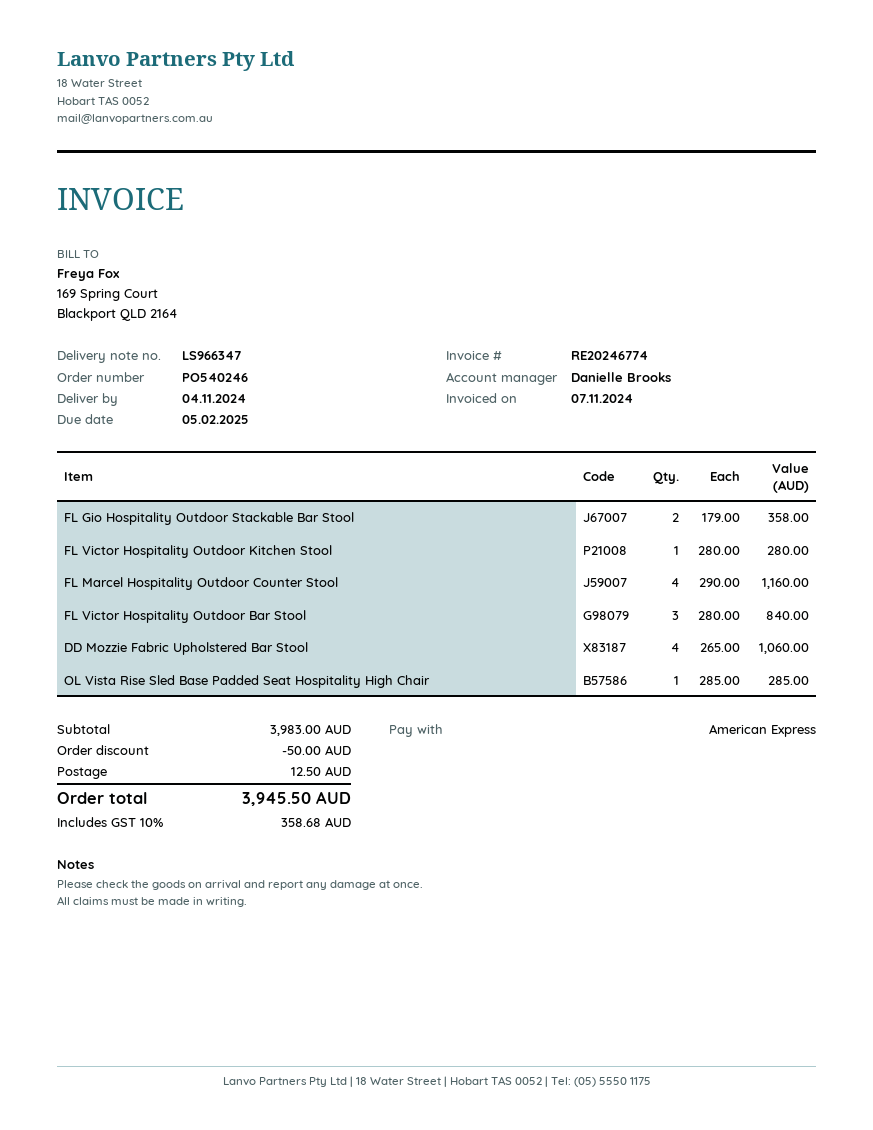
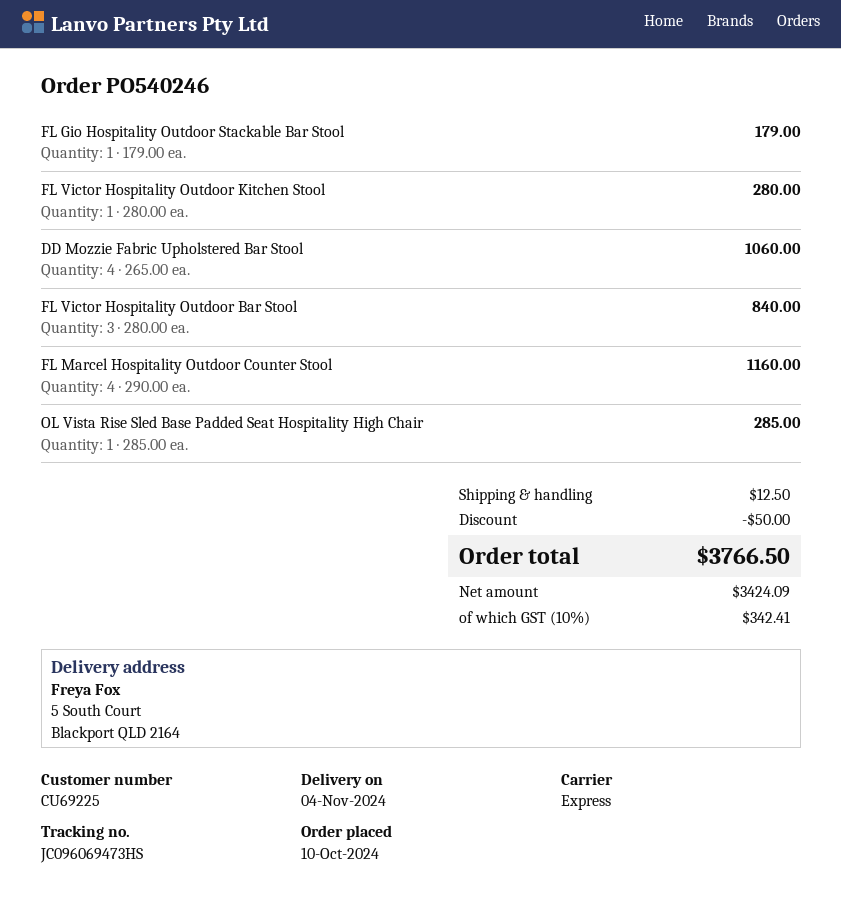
FL Gio Hospitality Outdoor Stackable Bar Stool: 2 x 179.00 = 358.00 -> 1 x 179.00 = 179.00
tax: 10% = 358.68 -> 10% = 342.41
total: 3945.50 -> 3766.50

